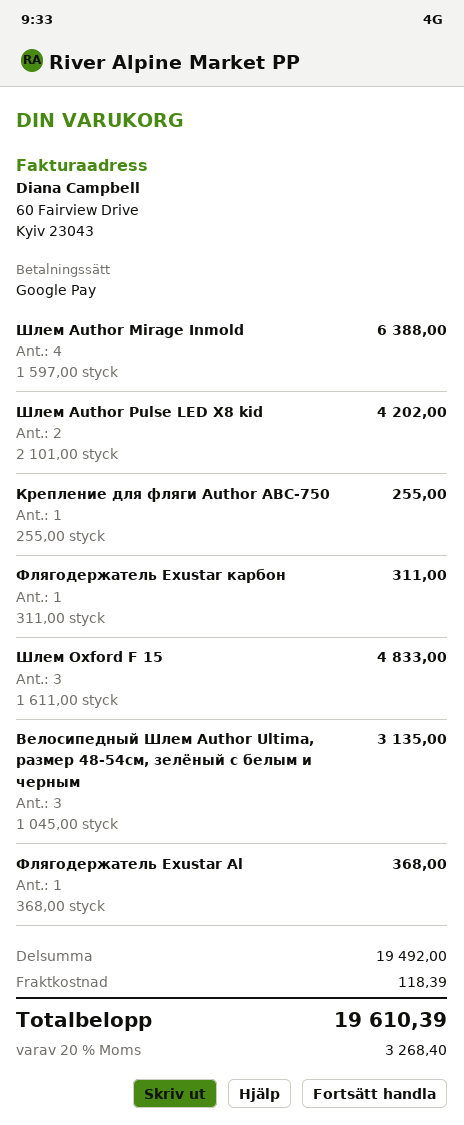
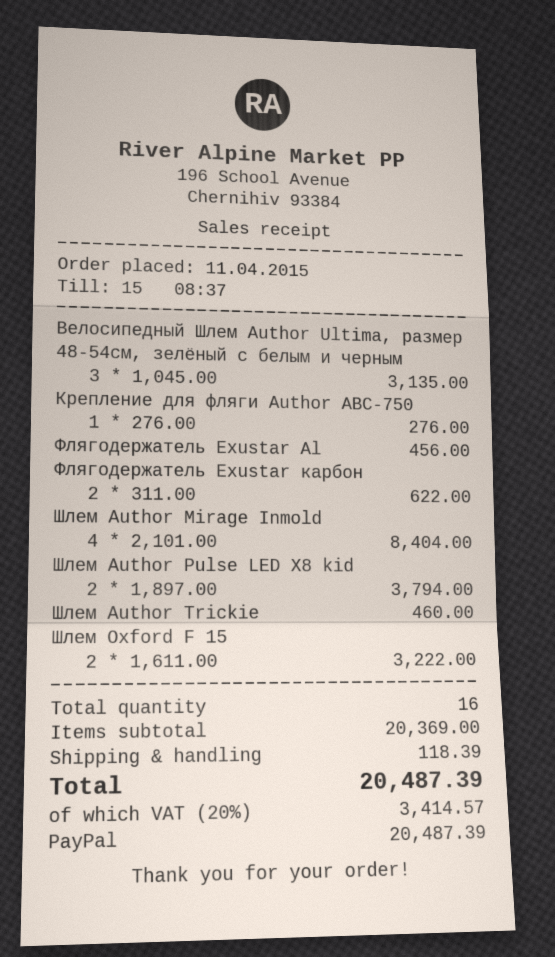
payment method: Google Pay -> PayPal
Шлем Author Mirage Inmold: 4 x 1597.00 = 6388.00 -> 4 x 2101.00 = 8404.00
Шлем Author Pulse LED X8 kid: 2 x 2101.00 = 4202.00 -> 2 x 1897.00 = 3794.00
Крепление для фляги Author ABC-750: 1 x 255.00 = 255.00 -> 1 x 276.00 = 276.00
Флягодержатель Exustar карбон: 1 x 311.00 = 311.00 -> 2 x 311.00 = 622.00
Шлем Oxford F 15: 3 x 1611.00 = 4833.00 -> 2 x 1611.00 = 3222.00
Флягодержатель Exustar Al: 1 x 368.00 = 368.00 -> 1 x 456.00 = 456.00
Шлем Author Trickie: none -> 1 x 460.00 = 460.00
subtotal: 19492.00 -> 20369.00
tax: 20% = 3268.40 -> 20% = 3414.57
total: 19610.39 -> 20487.39

